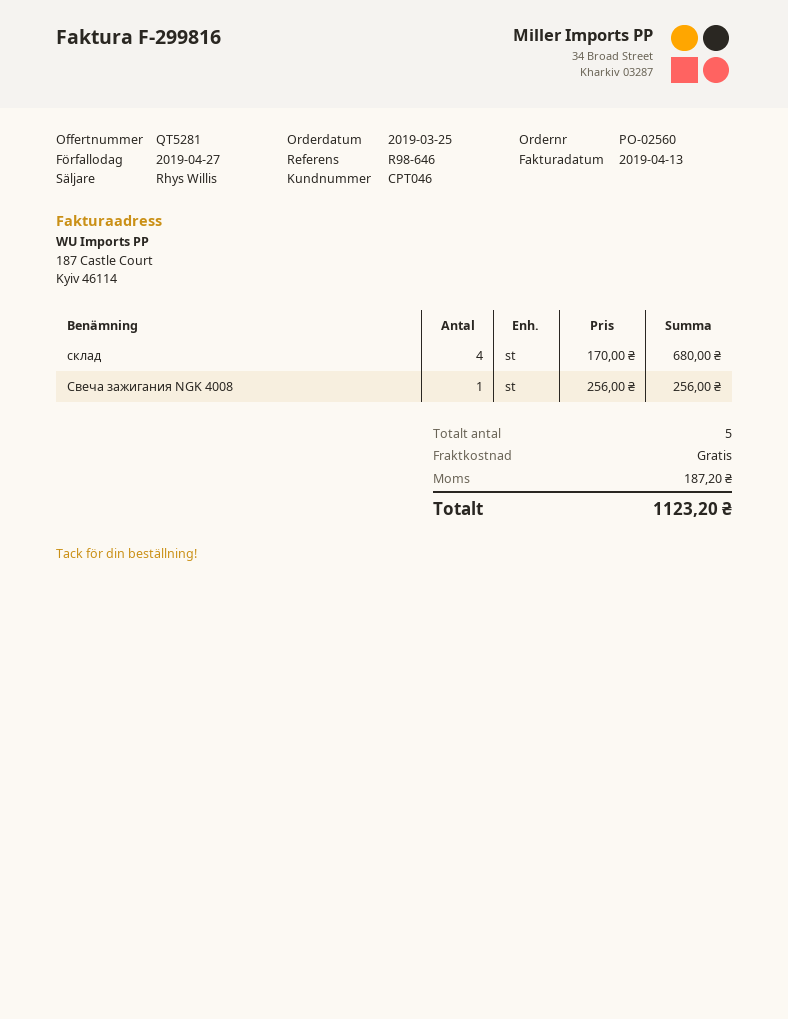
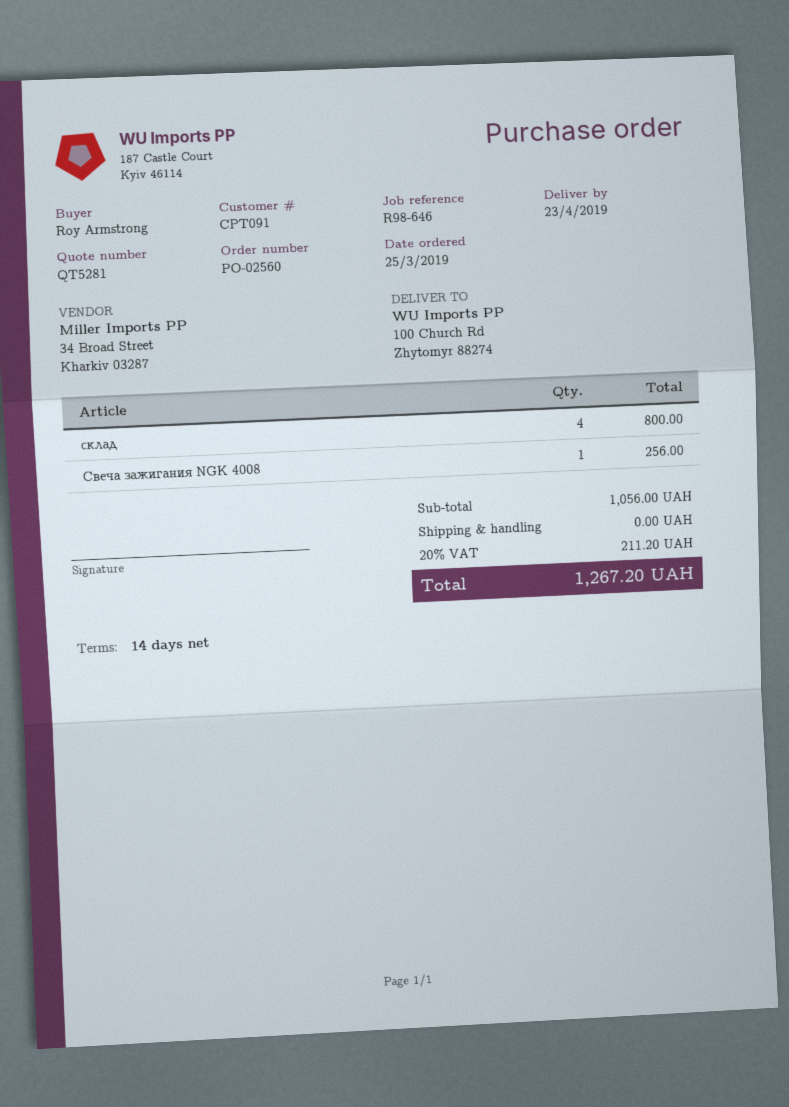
customer number: CPT046 -> CPT091
склад: 4 for 680.00 -> 4 for 800.00
tax: 187.20 -> 211.20
total: 1123.20 -> 1267.20

